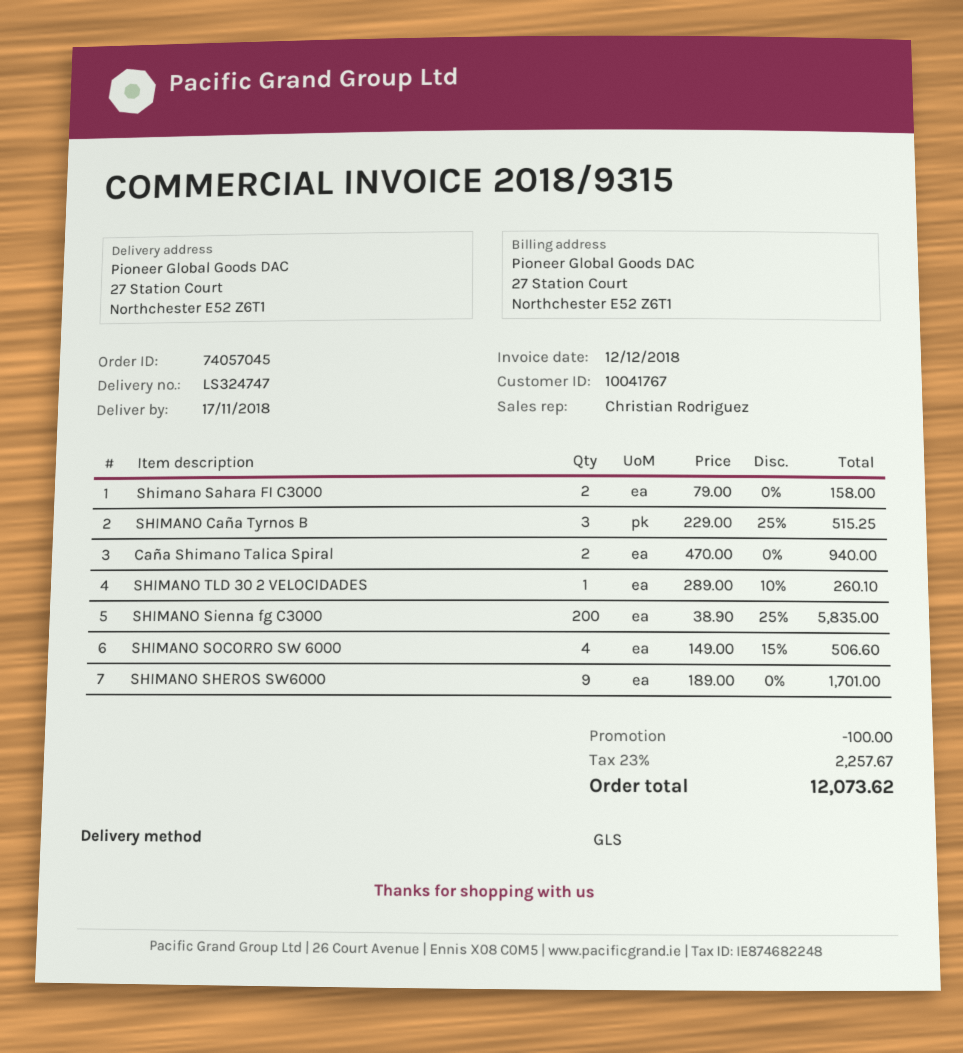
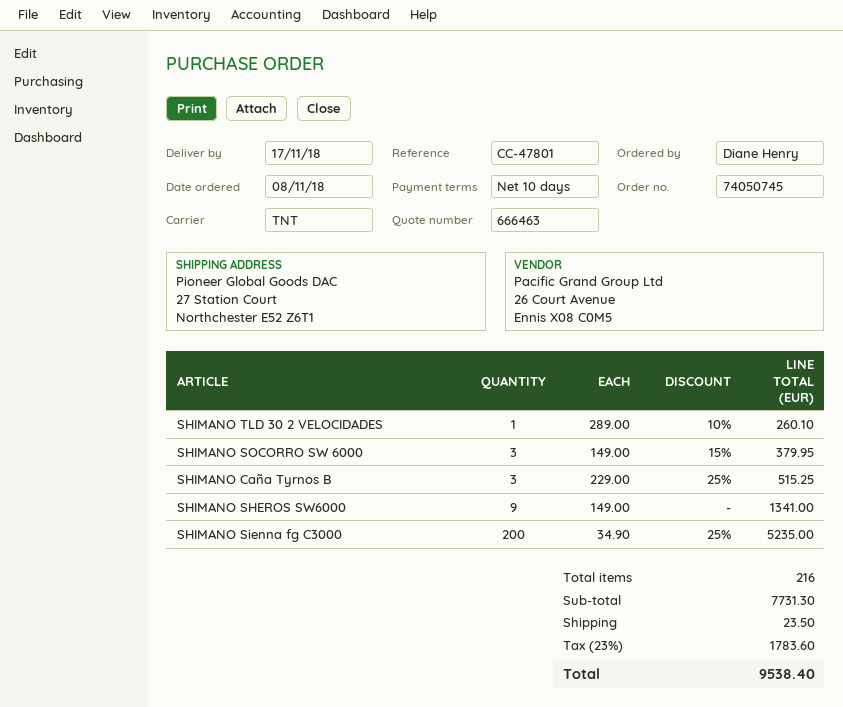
order number: 74057045 -> 74050745
shipping method: GLS -> TNT
Shimano Sahara FI C3000: 2 x 79.00 = 158.00 -> none
Caña Shimano Talica Spiral: 2 x 470.00 = 940.00 -> none
SHIMANO Sienna fg C3000: 200 x 38.90 - 25% = 5835.00 -> 200 x 34.90 - 25% = 5235.00
SHIMANO SOCORRO SW 6000: 4 x 149.00 - 15% = 506.60 -> 3 x 149.00 - 15% = 379.95
SHIMANO SHEROS SW6000: 9 x 189.00 = 1701.00 -> 9 x 149.00 = 1341.00
discount: 100.00 -> none
shipping: none -> 23.50
tax: 23% = 2257.67 -> 23% = 1783.60
total: 12073.62 -> 9538.40

